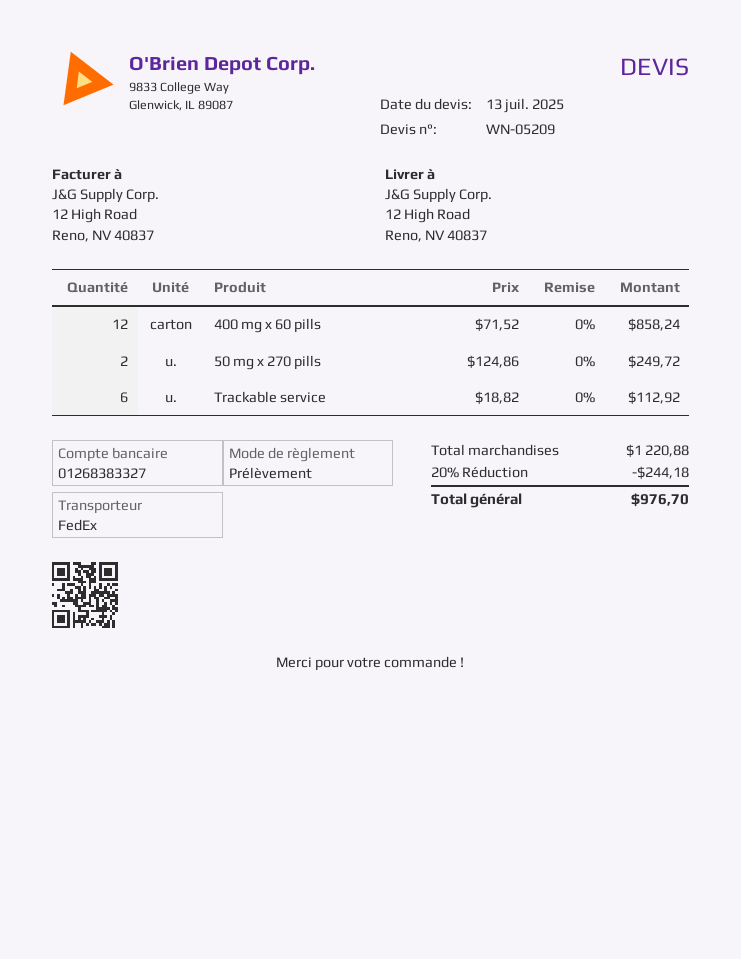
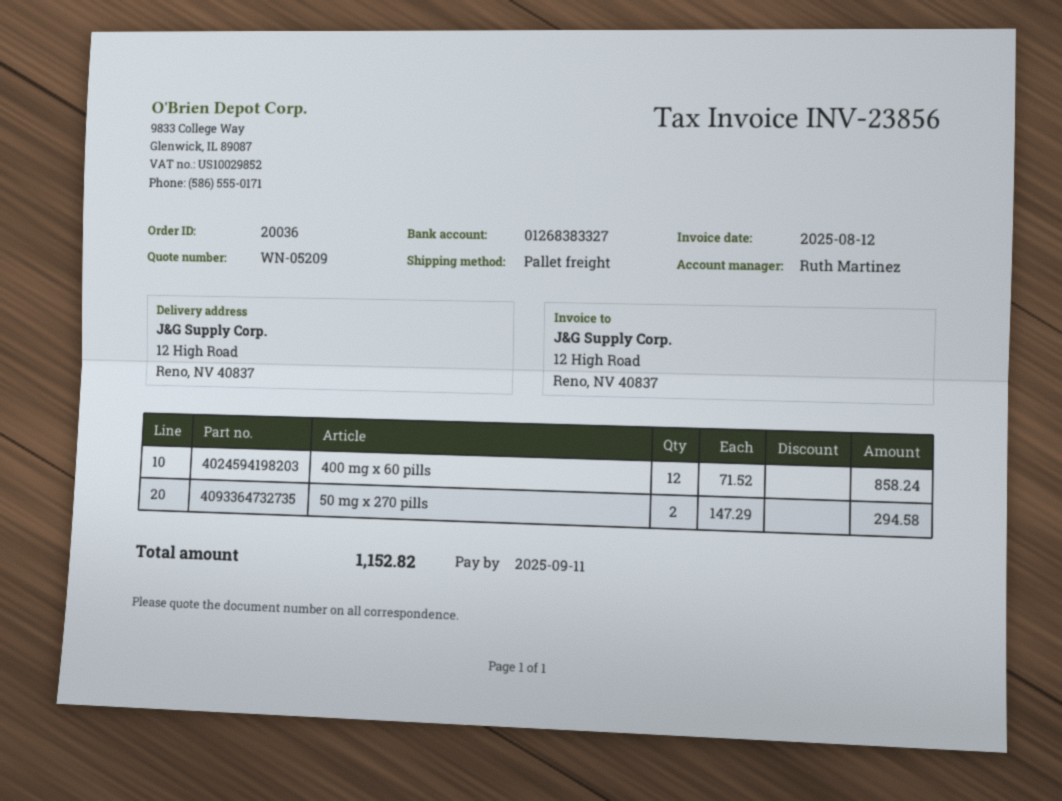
shipping method: FedEx -> pallet freight
50 mg x 270 pills: 2 x 124.86 = 249.72 -> 2 x 147.29 = 294.58
Trackable service: 6 x 18.82 = 112.92 -> none
discount: 20% = 244.18 -> none
total: 976.70 -> 1152.82

